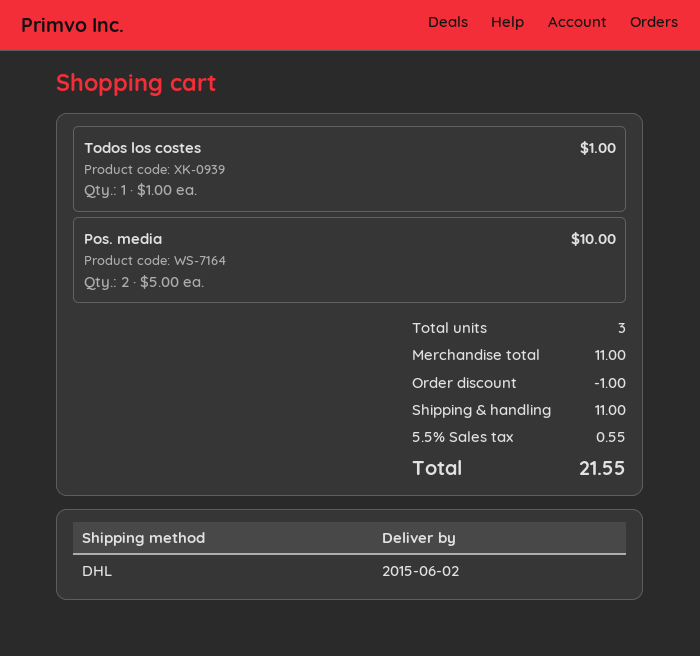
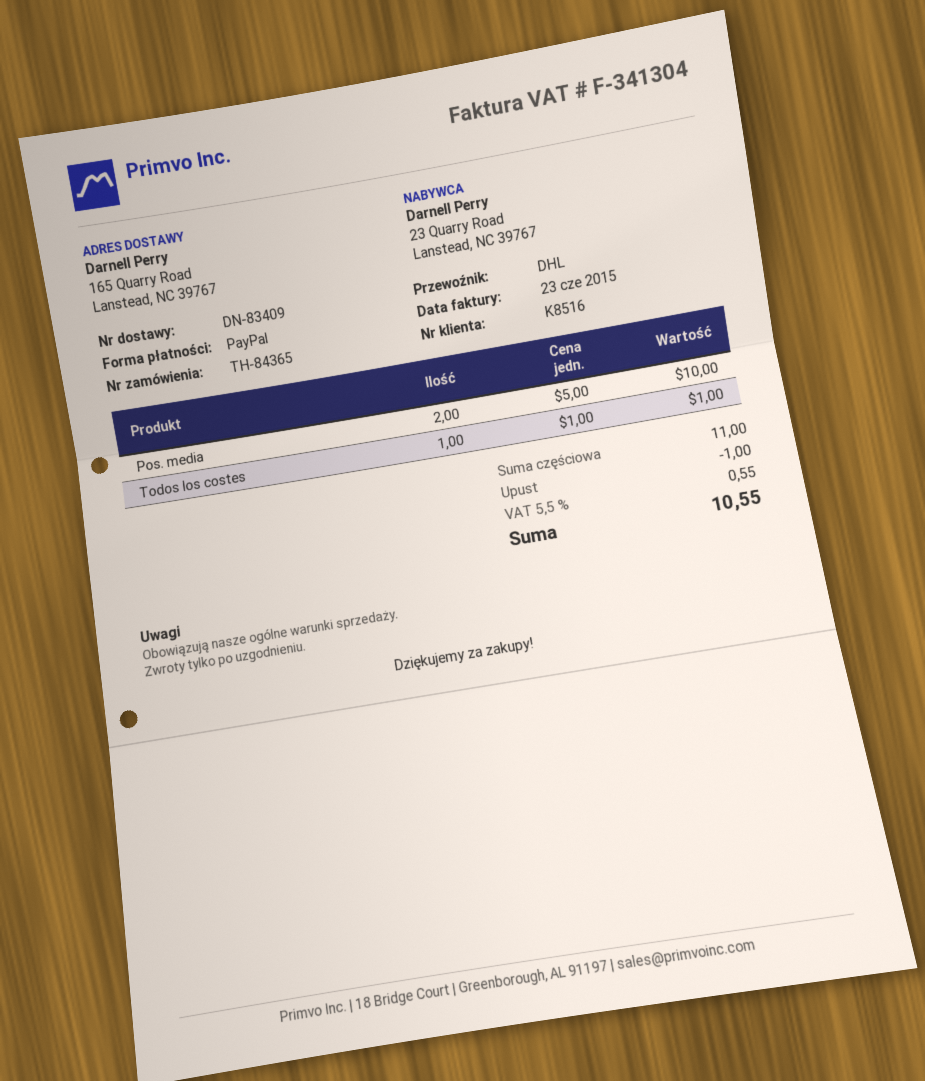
shipping: 11.00 -> none
total: 21.55 -> 10.55

